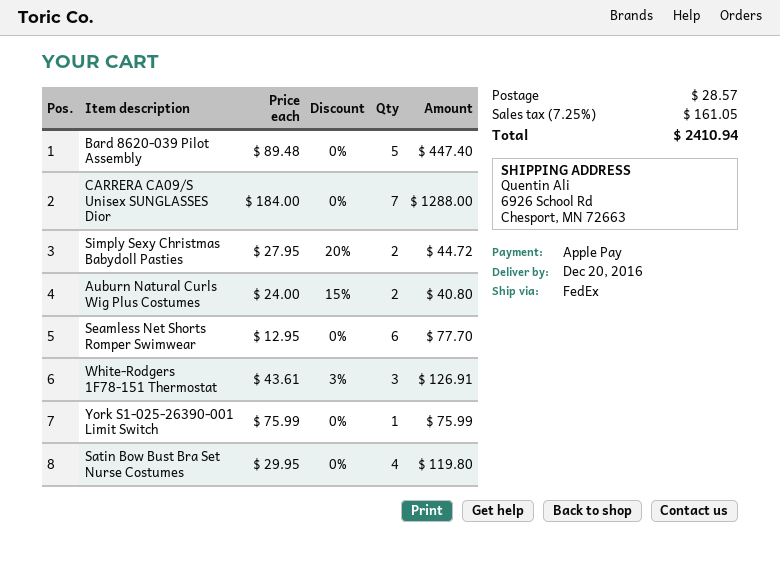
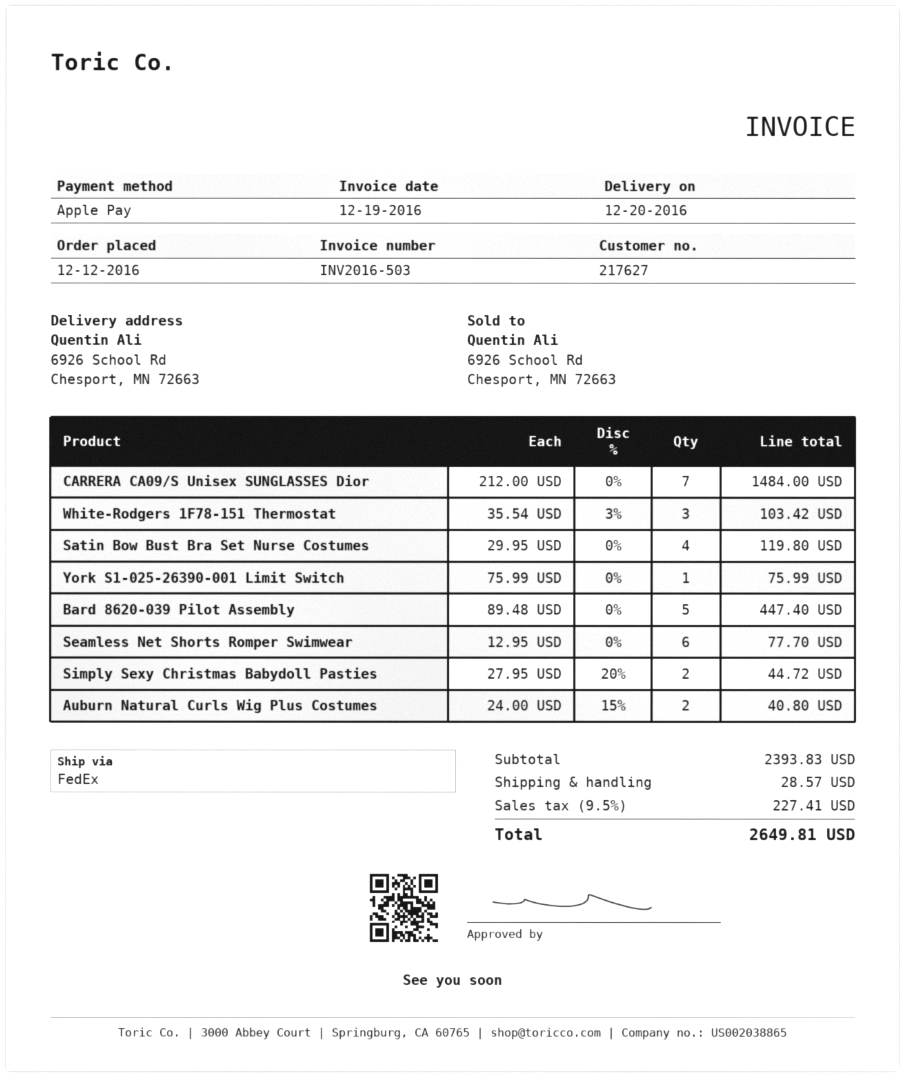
CARRERA CA09/S Unisex SUNGLASSES Dior: 7 x 184.00 = 1288.00 -> 7 x 212.00 = 1484.00
White-Rodgers 1F78-151 Thermostat: 3 x 43.61 - 3% = 126.91 -> 3 x 35.54 - 3% = 103.42
tax: 7.25% = 161.05 -> 9.5% = 227.41
total: 2410.94 -> 2649.81

